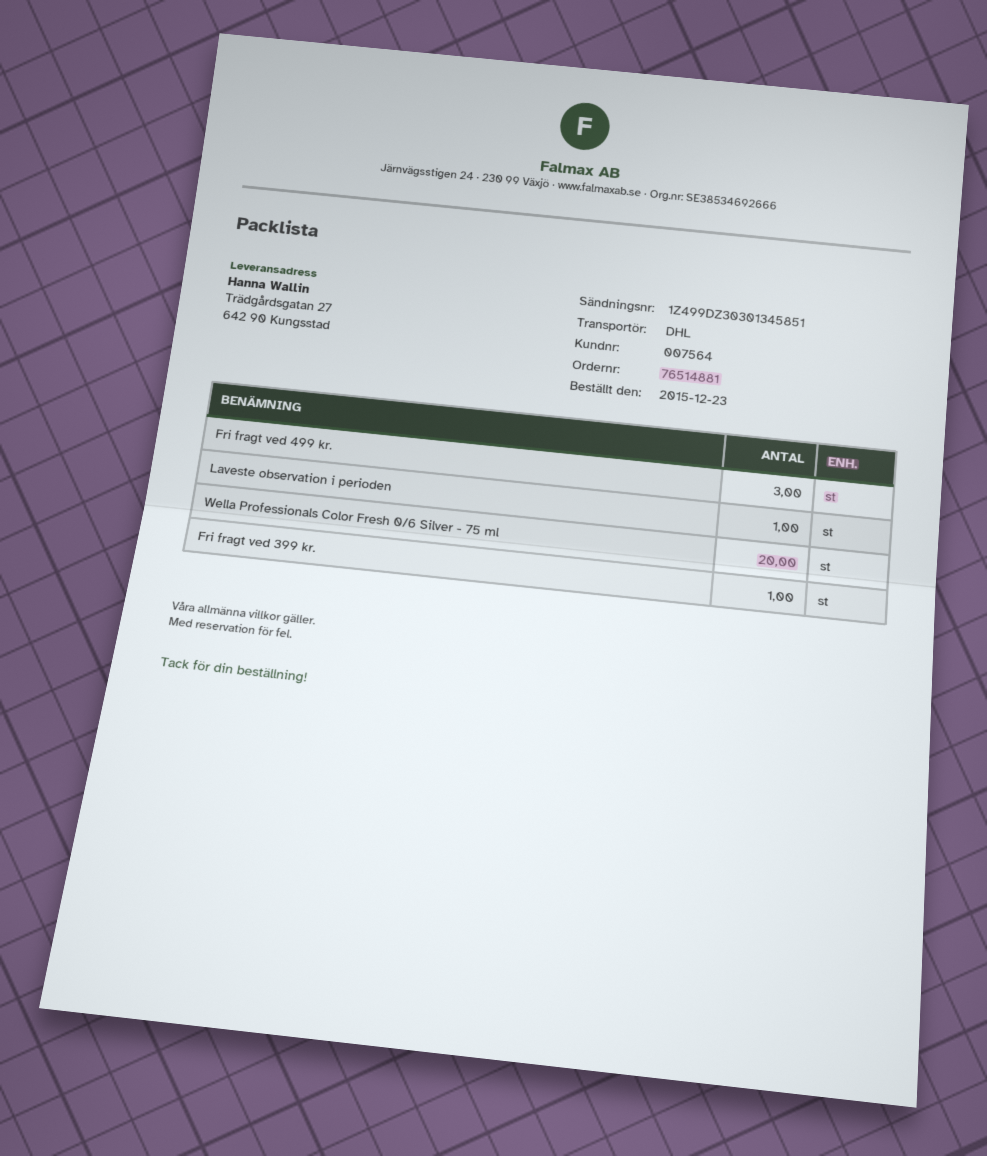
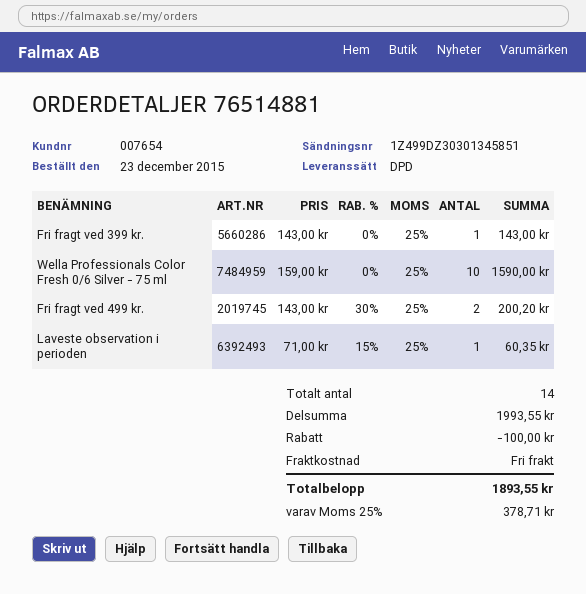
customer number: 007564 -> 007654
shipping method: DHL -> DPD
Fri fragt ved 499 kr.: 3 -> 2
Wella Professionals Color Fresh 0/6 Silver - 75 ml: 20 -> 10

